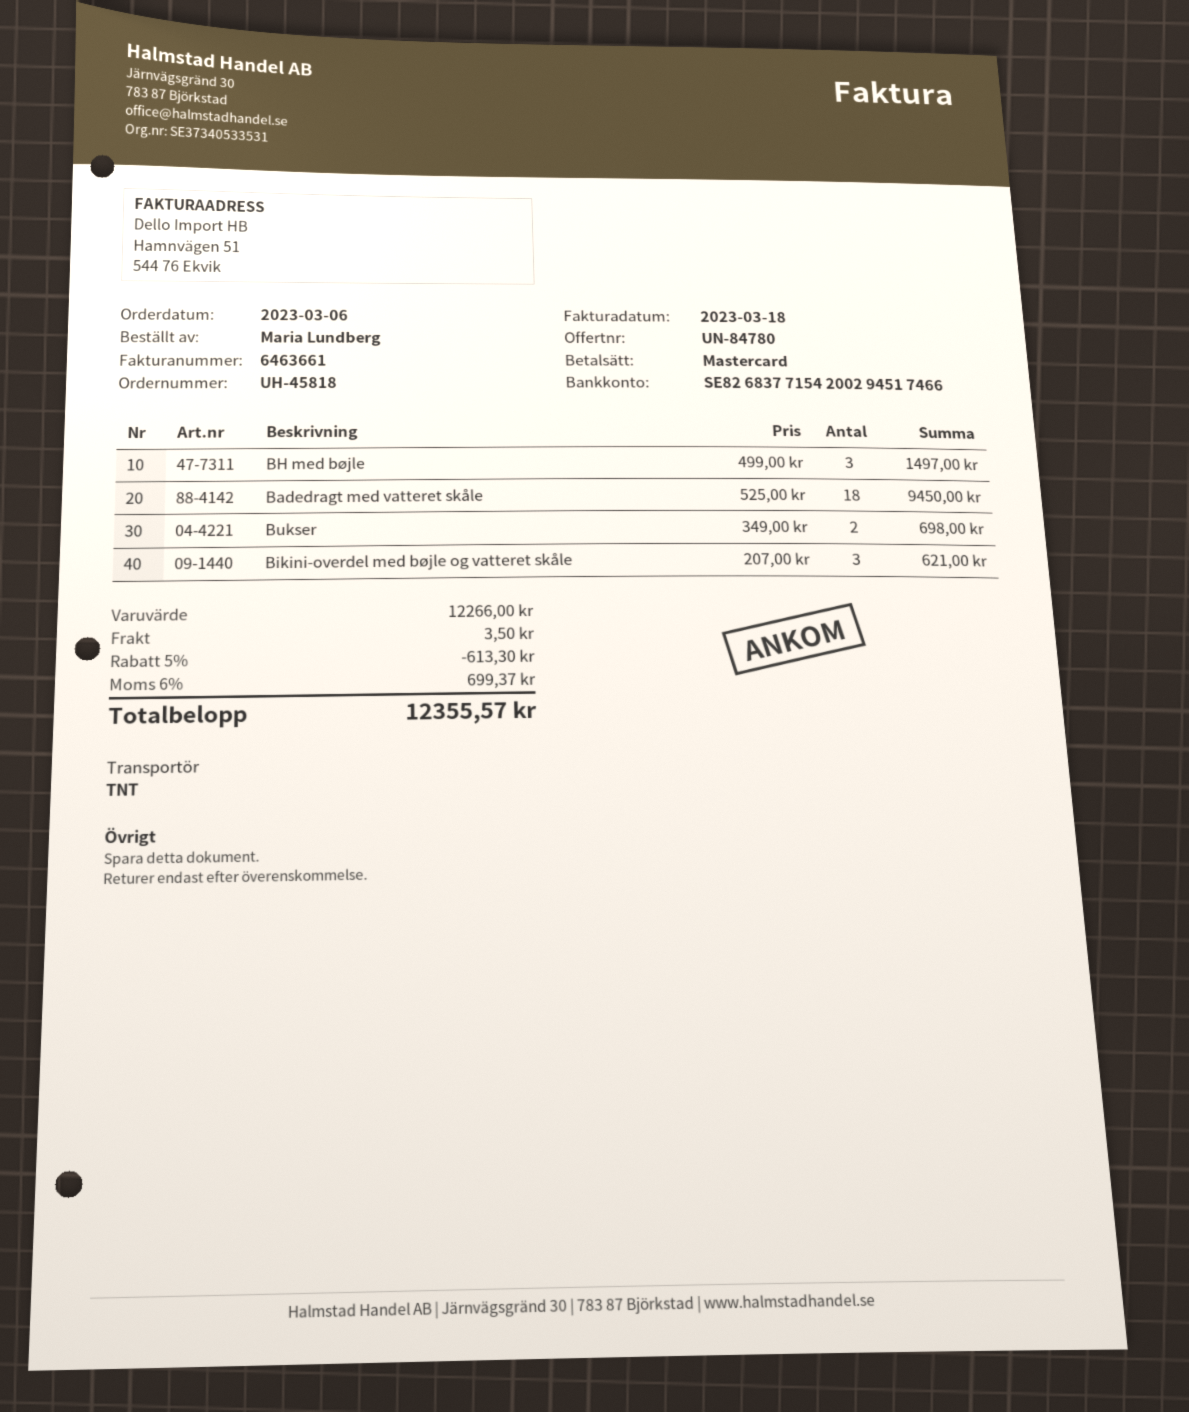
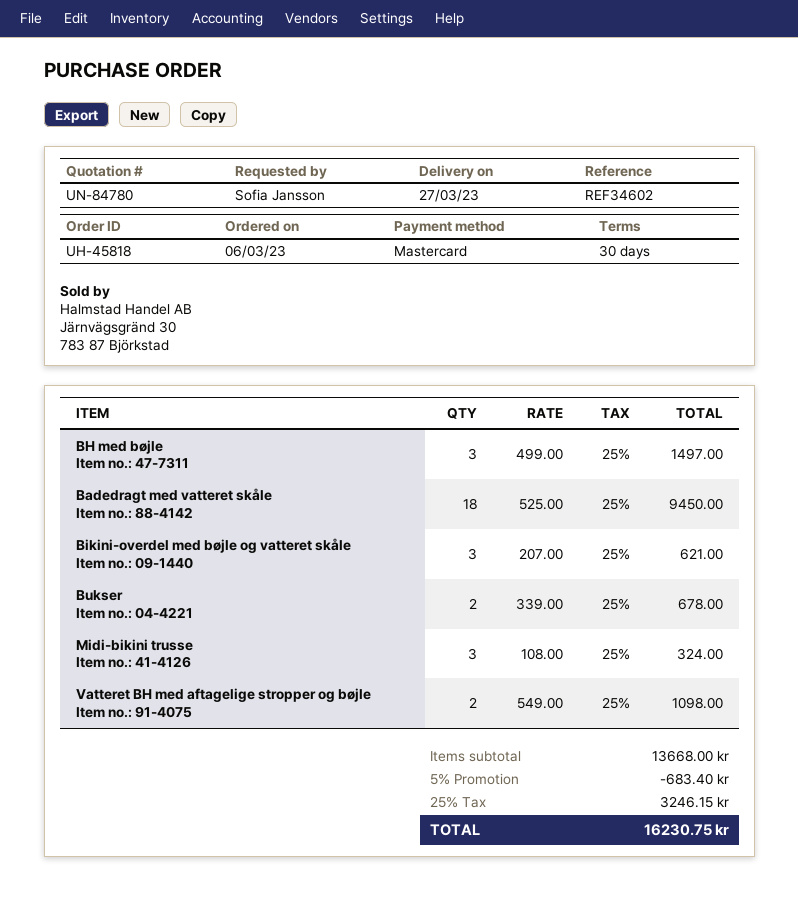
ordered by: Maria Lundberg -> Sofia Jansson
Bukser: 2 x 349.00 = 698.00 -> 2 x 339.00 = 678.00
Midi-bikini trusse: none -> 3 x 108.00 = 324.00
Vatteret BH med aftagelige stropper og bøjle: none -> 2 x 549.00 = 1098.00
subtotal: 12266.00 -> 13668.00
discount: 5% = 613.30 -> 5% = 683.40
shipping: 3.50 -> none
tax: 6% = 699.37 -> 25% = 3246.15
total: 12355.57 -> 16230.75

